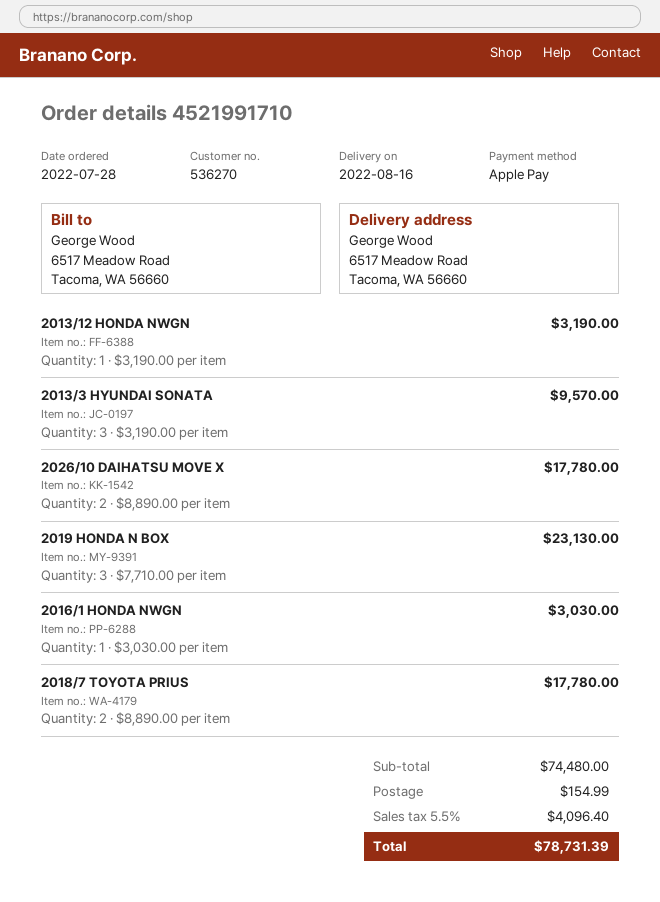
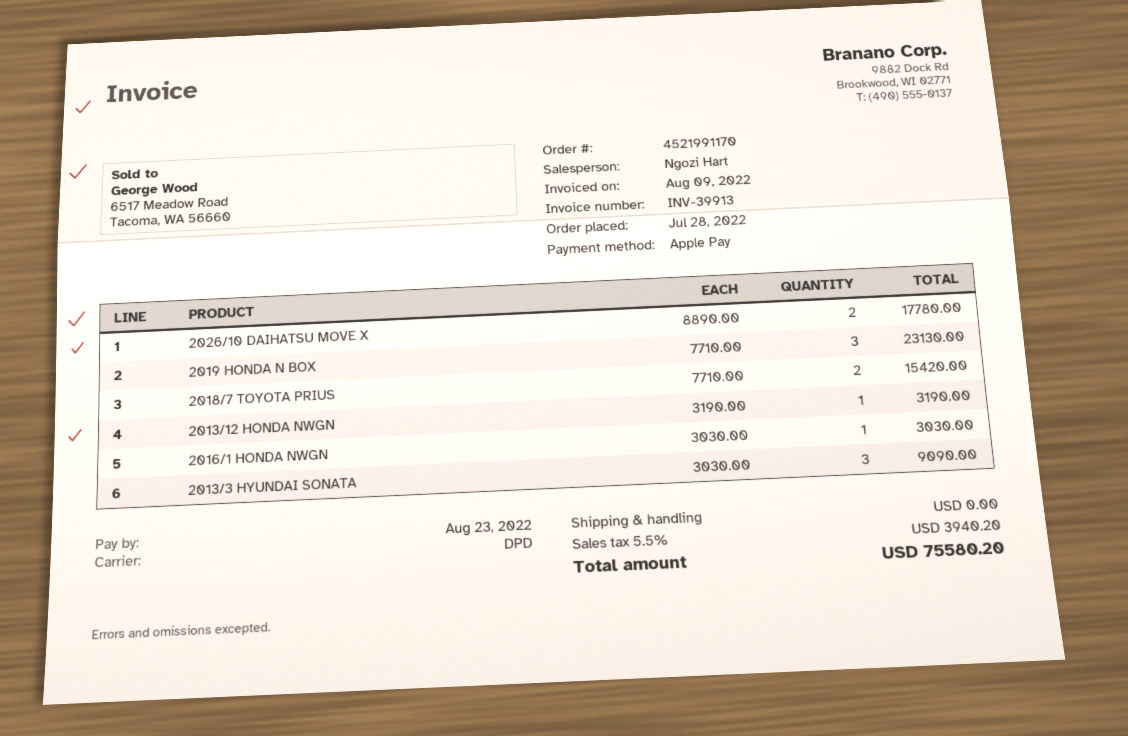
order number: 4521991710 -> 4521991170
2013/3 HYUNDAI SONATA: 3 x 3190.00 = 9570.00 -> 3 x 3030.00 = 9090.00
2018/7 TOYOTA PRIUS: 2 x 8890.00 = 17780.00 -> 2 x 7710.00 = 15420.00
shipping: 154.99 -> 0.00
tax: 5.5% = 4096.40 -> 5.5% = 3940.20
total: 78731.39 -> 75580.20

